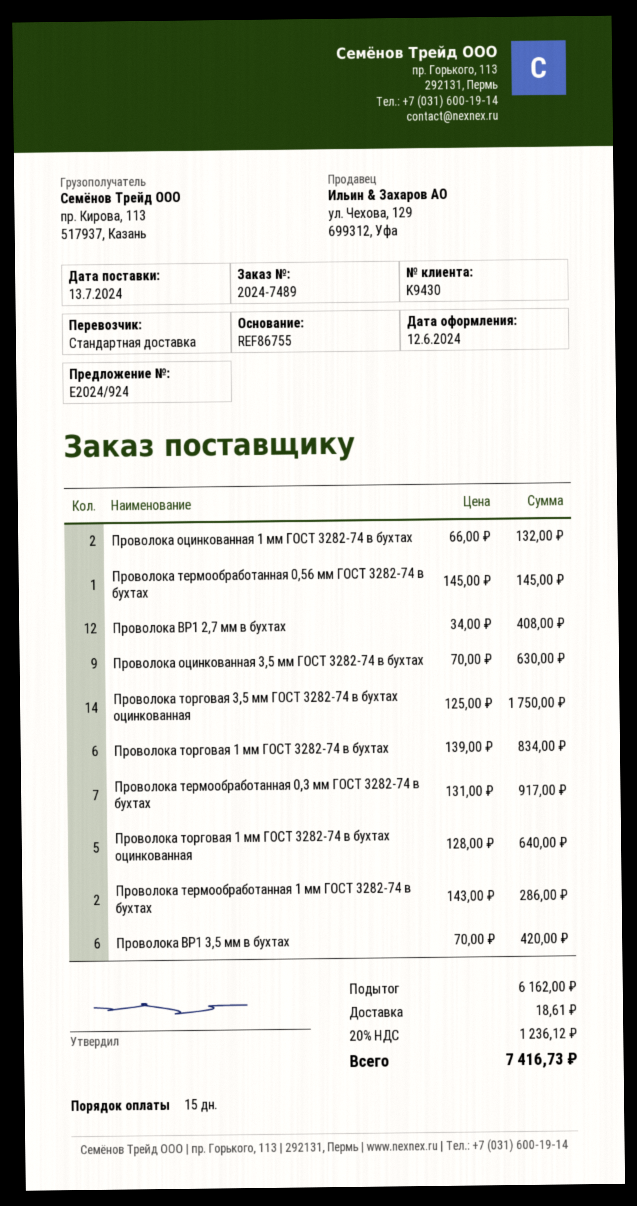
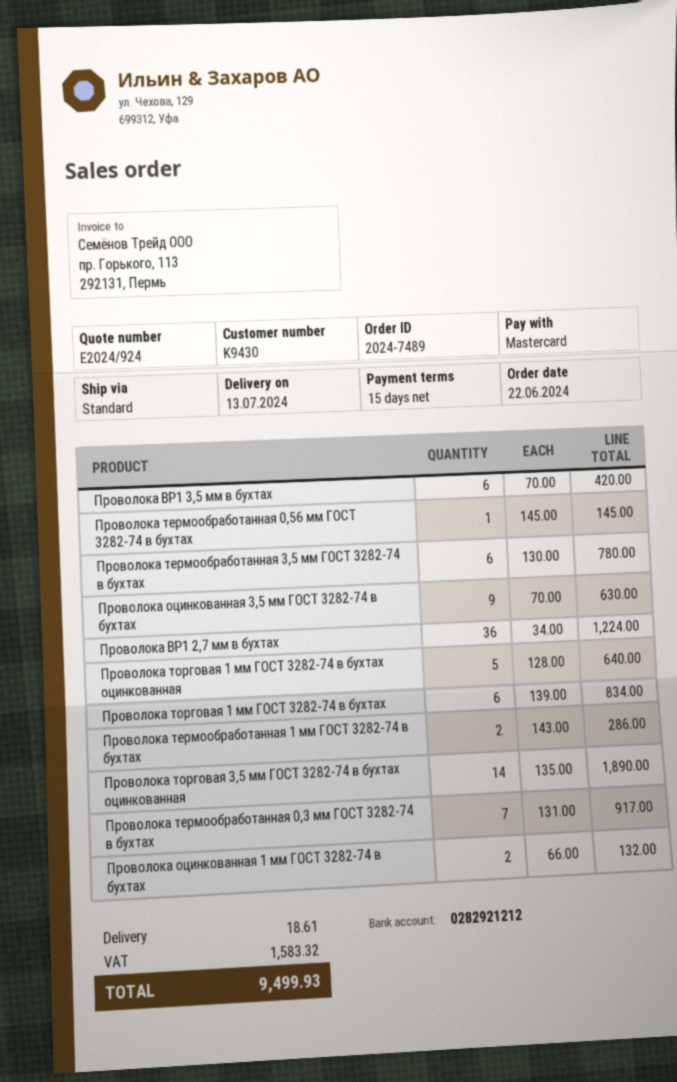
order date: 2024-06-12 -> 2024-06-22
Проволока ВР1 2,7 мм в бухтах: 12 x 34.00 = 408.00 -> 36 x 34.00 = 1224.00
Проволока торговая 3,5 мм ГОСТ 3282-74 в бухтах оцинкованная: 14 x 125.00 = 1750.00 -> 14 x 135.00 = 1890.00
Проволока термообработанная 3,5 мм ГОСТ 3282-74 в бухтах: none -> 6 x 130.00 = 780.00
tax: 1236.12 -> 1583.32
total: 7416.73 -> 9499.93

